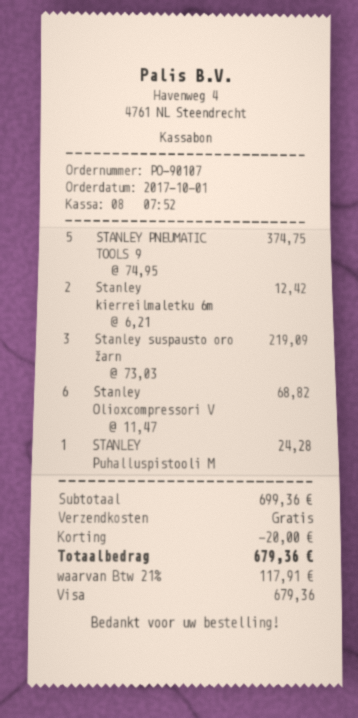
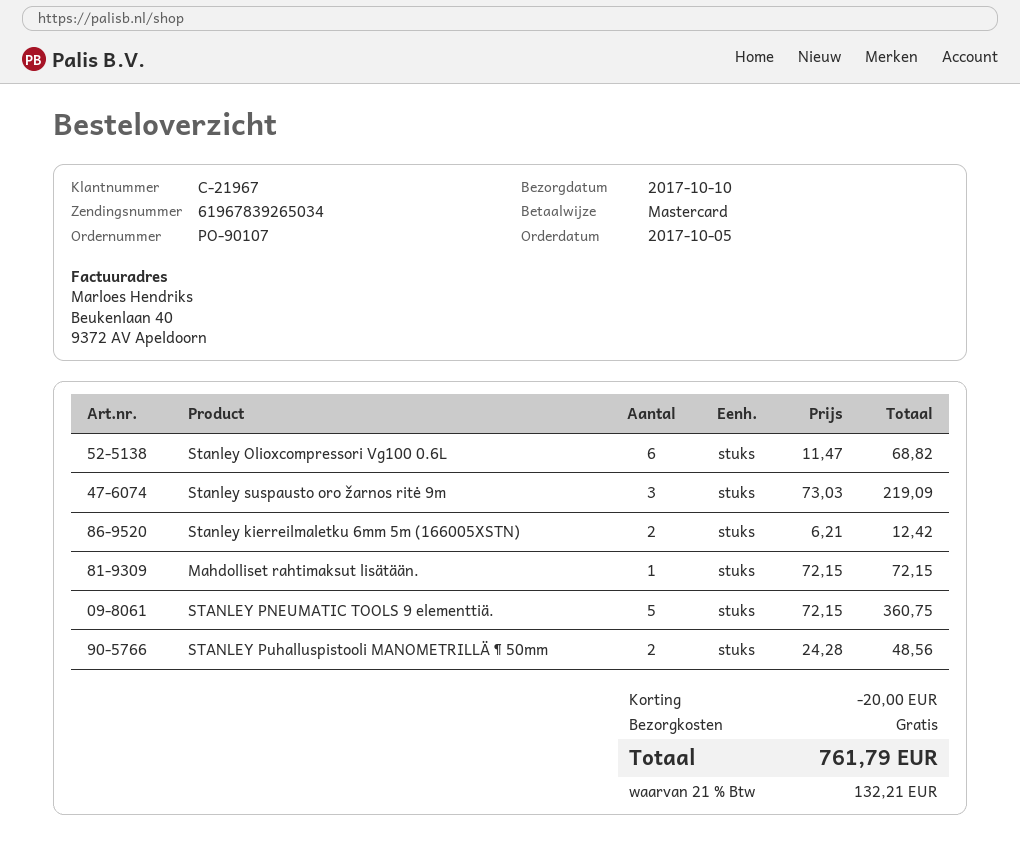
order date: 2017-10-01 -> 2017-10-05
payment method: Visa -> Mastercard
STANLEY PNEUMATIC TOOLS 9: 5 x 74.95 = 374.75 -> 5 x 72.15 = 360.75
STANLEY Puhalluspistooli M: 1 x 24.28 = 24.28 -> 2 x 24.28 = 48.56
Mahdolliset rahtimaksut lisätään.: none -> 1 x 72.15 = 72.15
tax: 21% = 117.91 -> 21% = 132.21
total: 679.36 -> 761.79

